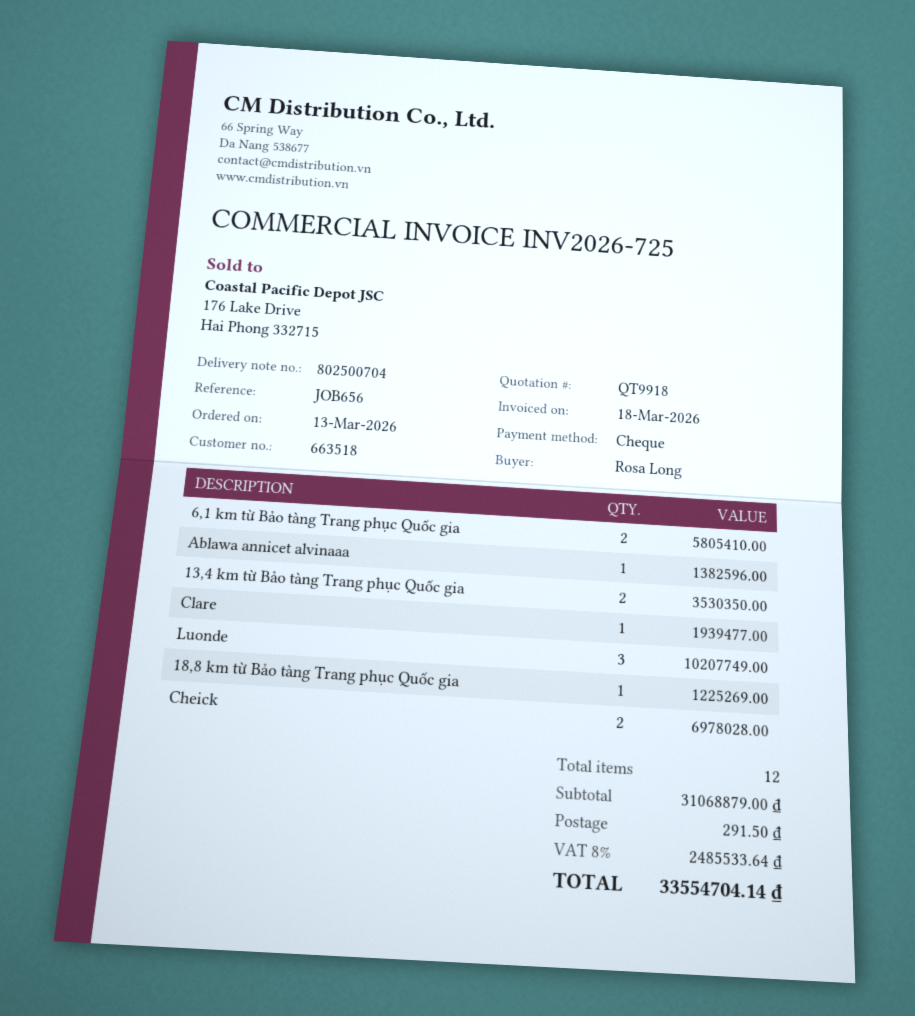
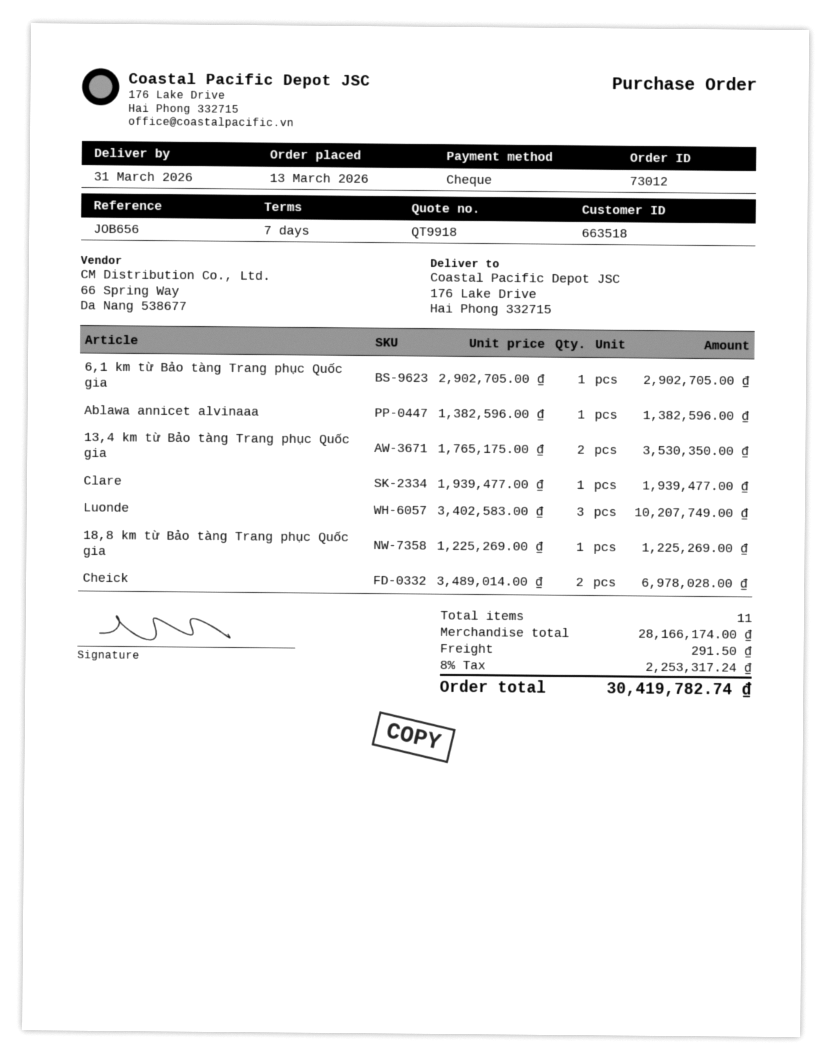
6,1 km từ Bảo tàng Trang phục Quốc gia: 2 for 5805410.00 -> 1 for 2902705.00
total quantity: 12 -> 11
subtotal: 31068879.00 -> 28166174.00
tax: 8% = 2485533.64 -> 8% = 2253317.24
total: 33554704.14 -> 30419782.74

